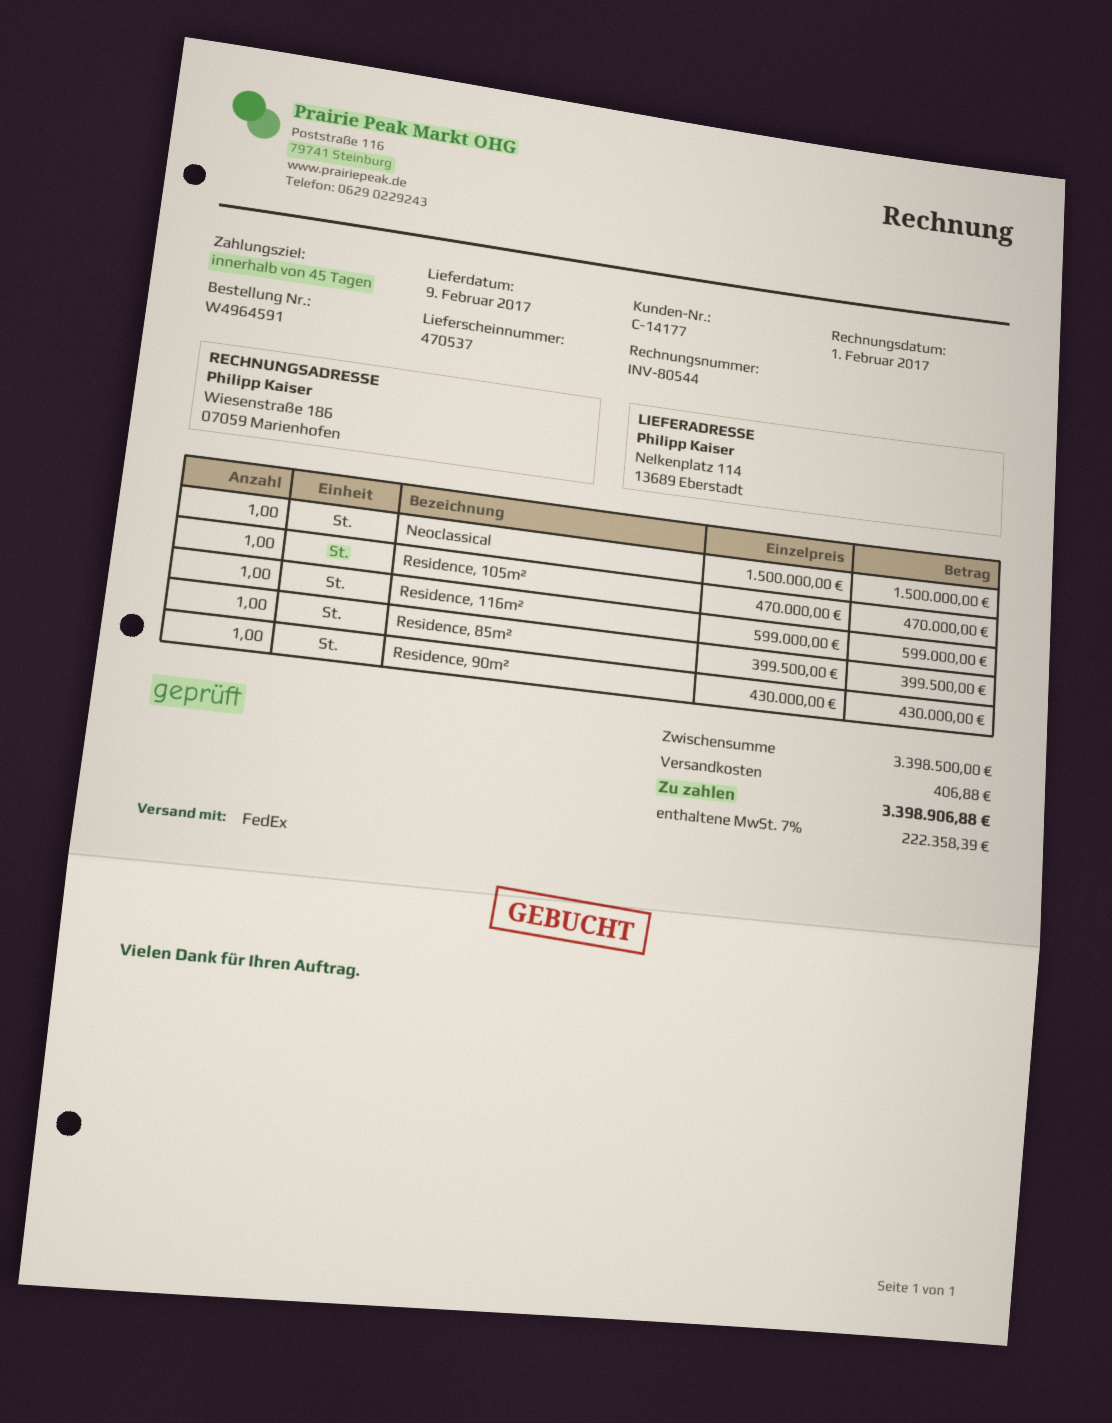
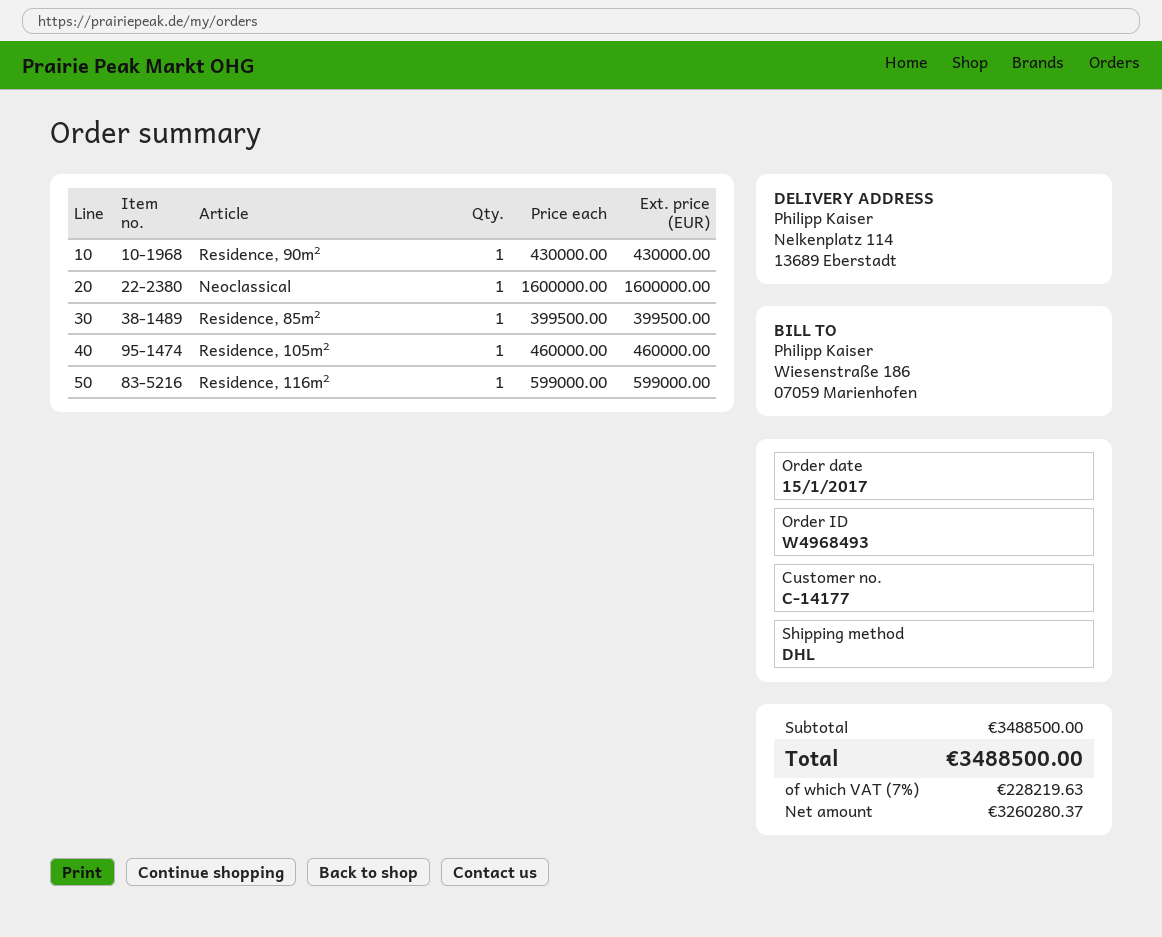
order number: W4964591 -> W4968493
shipping method: FedEx -> DHL
Neoclassical: 1 x 1500000.00 = 1500000.00 -> 1 x 1600000.00 = 1600000.00
Residence, 105m²: 1 x 470000.00 = 470000.00 -> 1 x 460000.00 = 460000.00
subtotal: 3398500.00 -> 3488500.00
shipping: 406.88 -> none
tax: 7% = 222358.39 -> 7% = 228219.63
total: 3398906.88 -> 3488500.00

